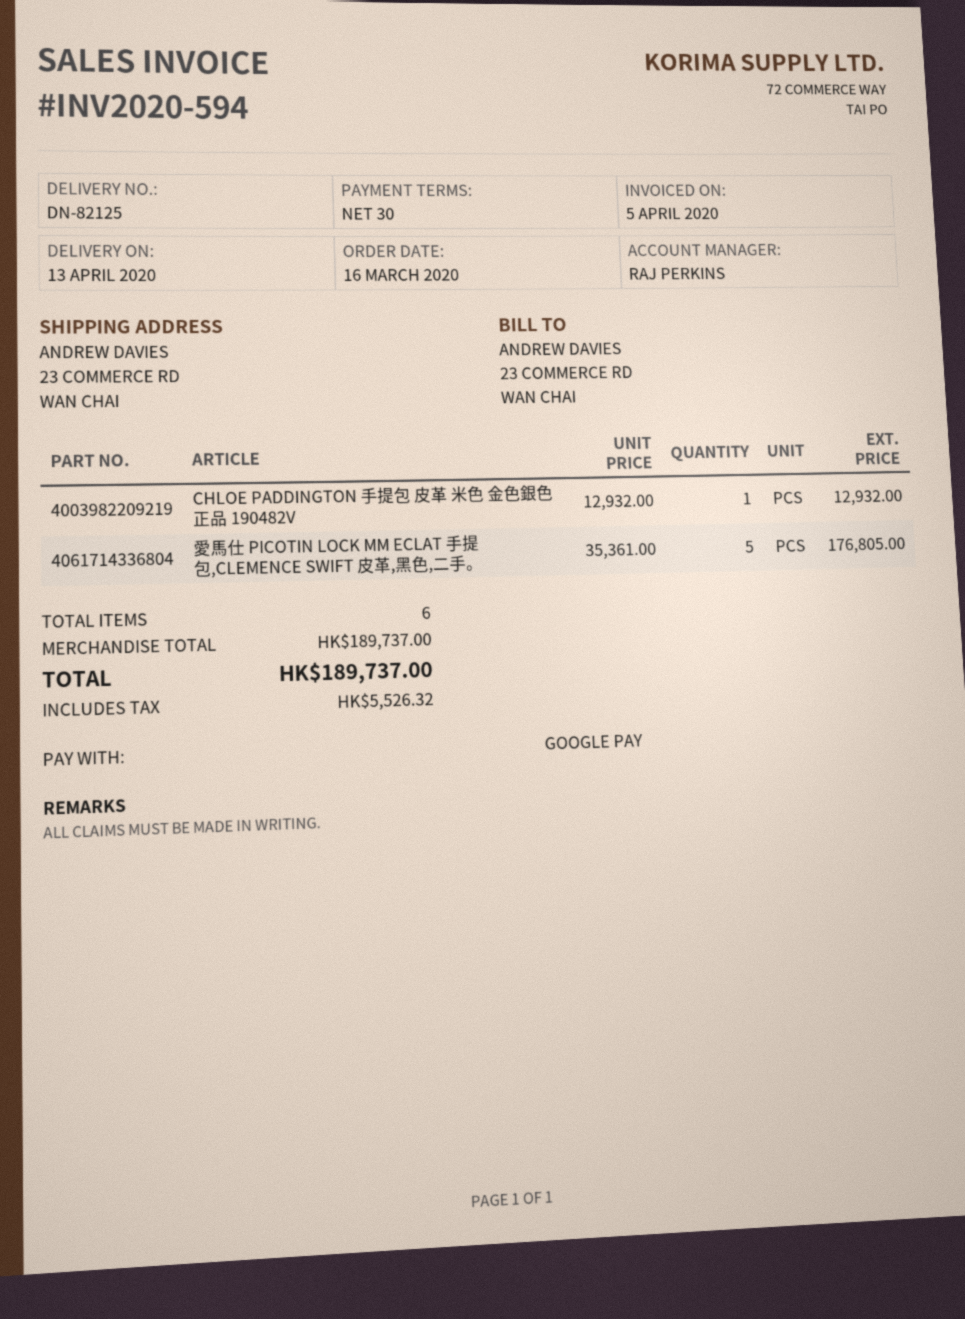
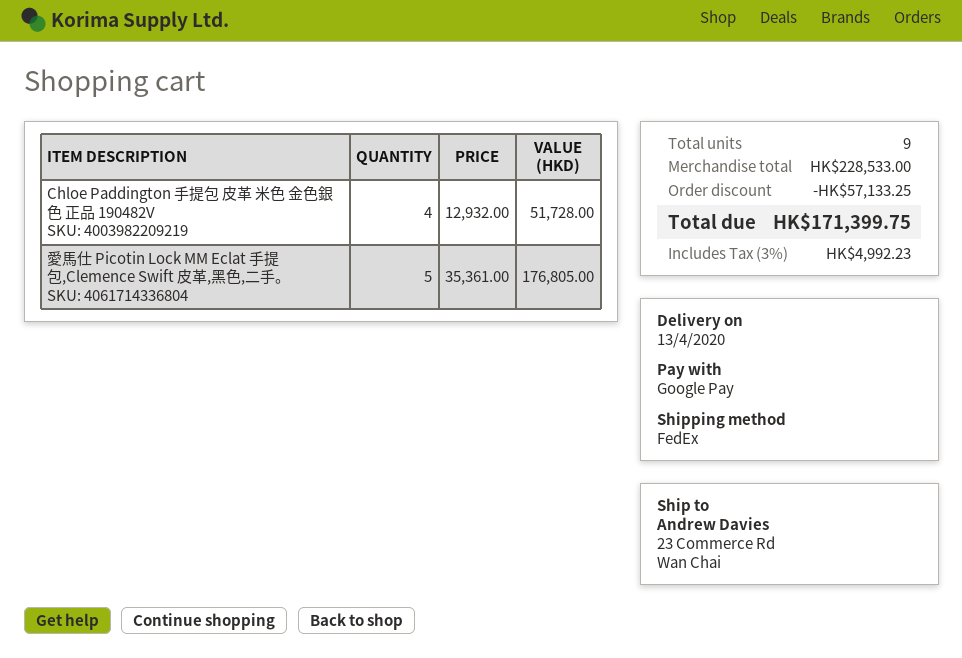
CHLOE PADDINGTON 手提包 皮革 米色 金色銀色 正品 190482V: 1 x 12932.00 = 12932.00 -> 4 x 12932.00 = 51728.00
total quantity: 6 -> 9
subtotal: 189737.00 -> 228533.00
discount: none -> 57133.25
tax: 5526.32 -> 4992.23
total: 189737.00 -> 171399.75

